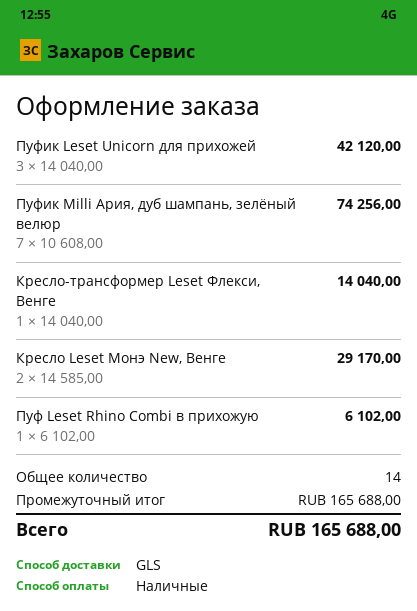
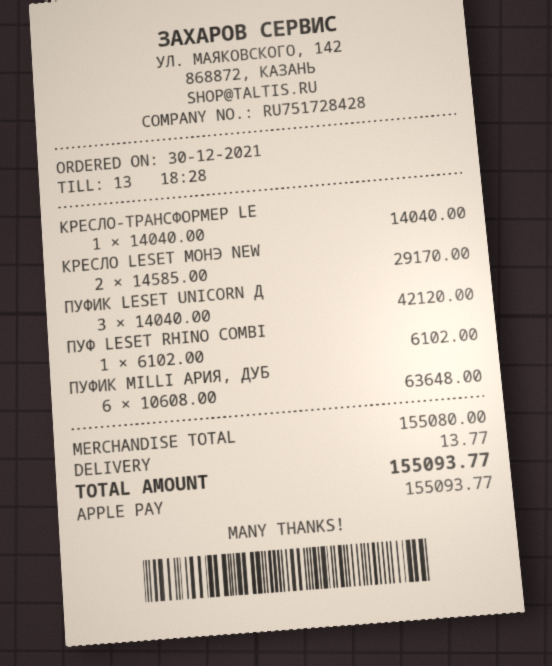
payment method: cash -> Apple Pay
Пуфик Milli Ария, дуб шампань, зелёный велюр: 7 x 10608.00 = 74256.00 -> 6 x 10608.00 = 63648.00
subtotal: 165688.00 -> 155080.00
shipping: none -> 13.77
total: 165688.00 -> 155093.77

